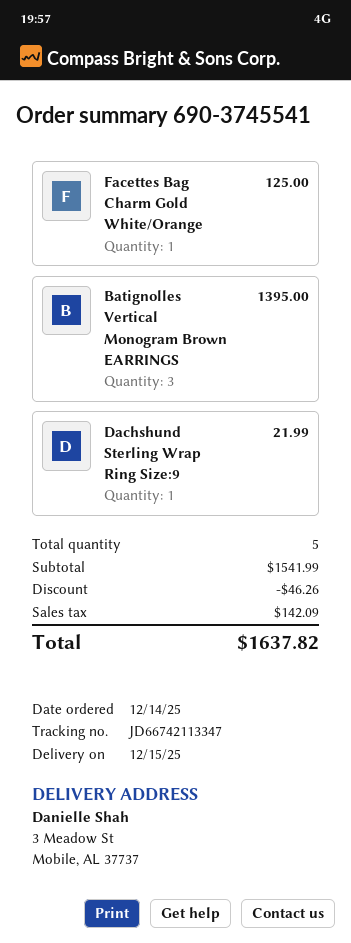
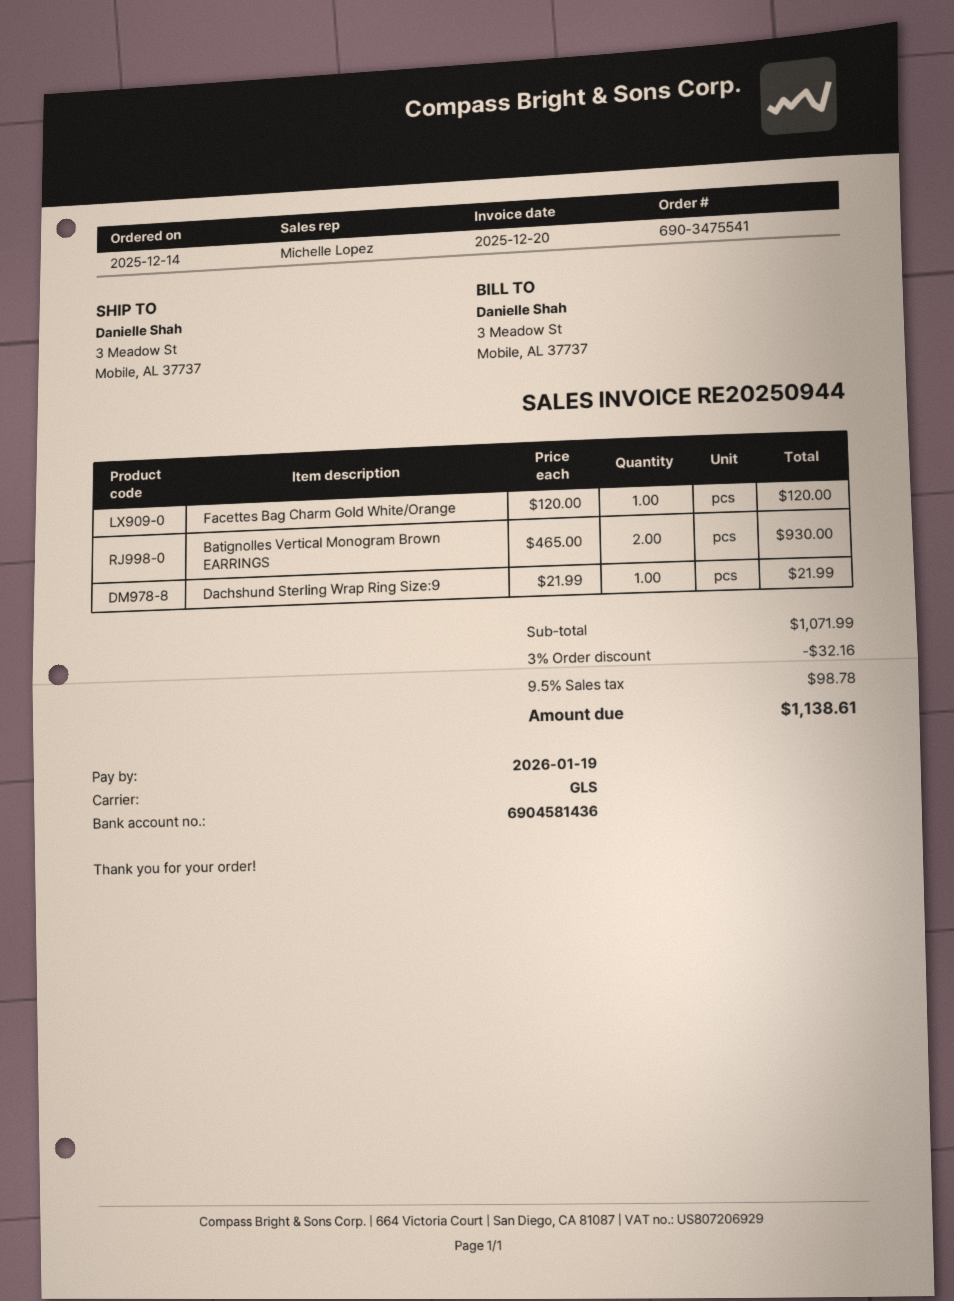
order number: 690-3745541 -> 690-3475541
Facettes Bag Charm Gold White/Orange: 1 for 125.00 -> 1 for 120.00
Batignolles Vertical Monogram Brown EARRINGS: 3 for 1395.00 -> 2 for 930.00
subtotal: 1541.99 -> 1071.99
discount: 46.26 -> 32.16
tax: 142.09 -> 98.78
total: 1637.82 -> 1138.61

